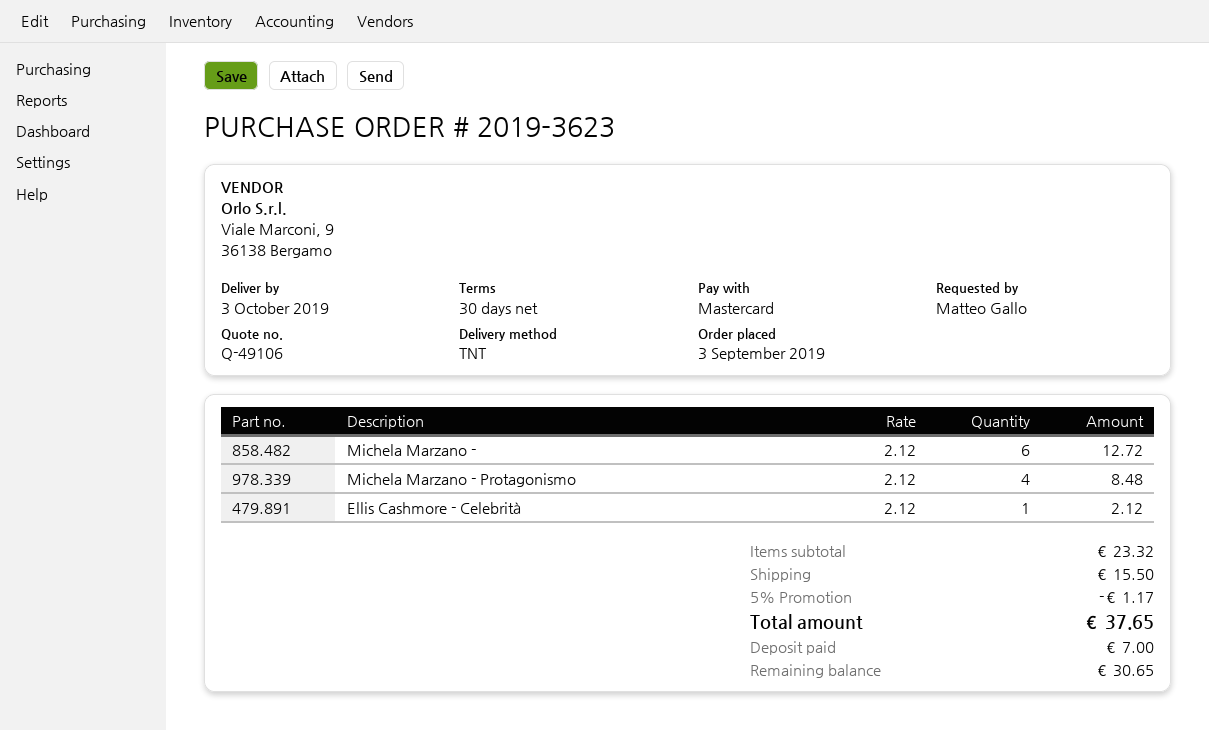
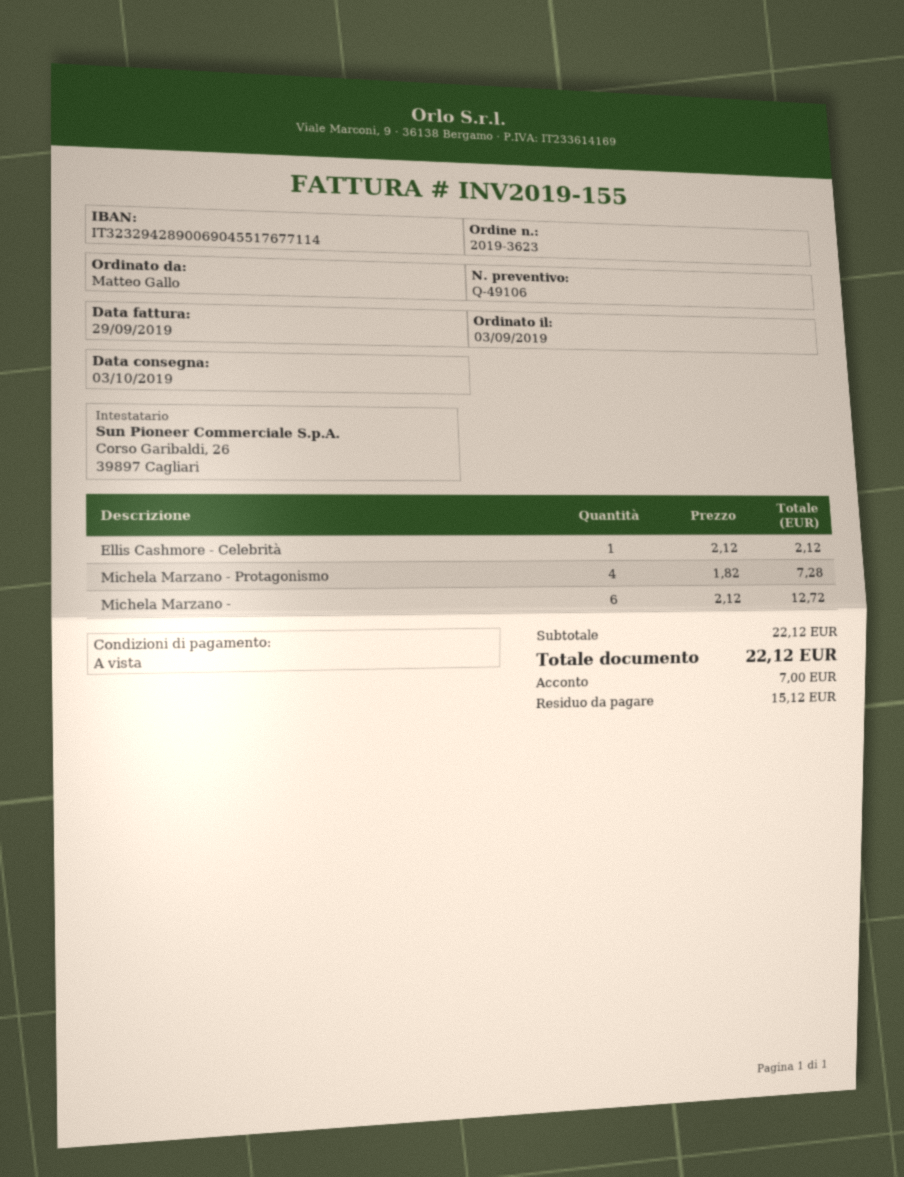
payment terms: 30 days -> on receipt
Michela Marzano - Protagonismo: 4 x 2.12 = 8.48 -> 4 x 1.82 = 7.28
subtotal: 23.32 -> 22.12
discount: 5% = 1.17 -> none
shipping: 15.50 -> none
total: 37.65 -> 22.12
balance: 30.65 -> 15.12

